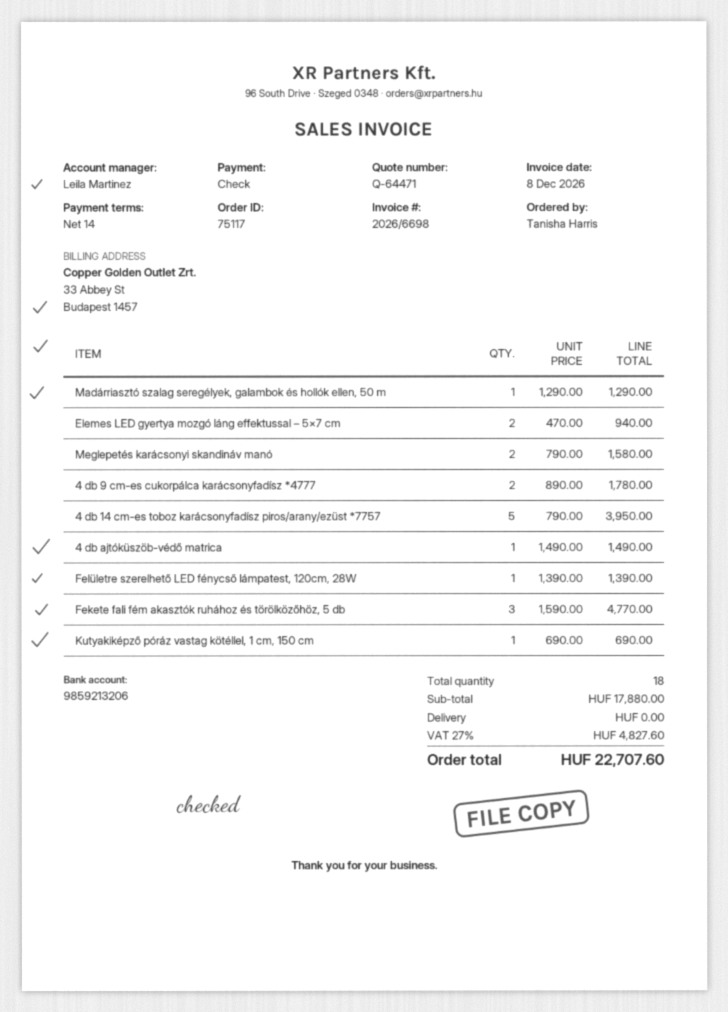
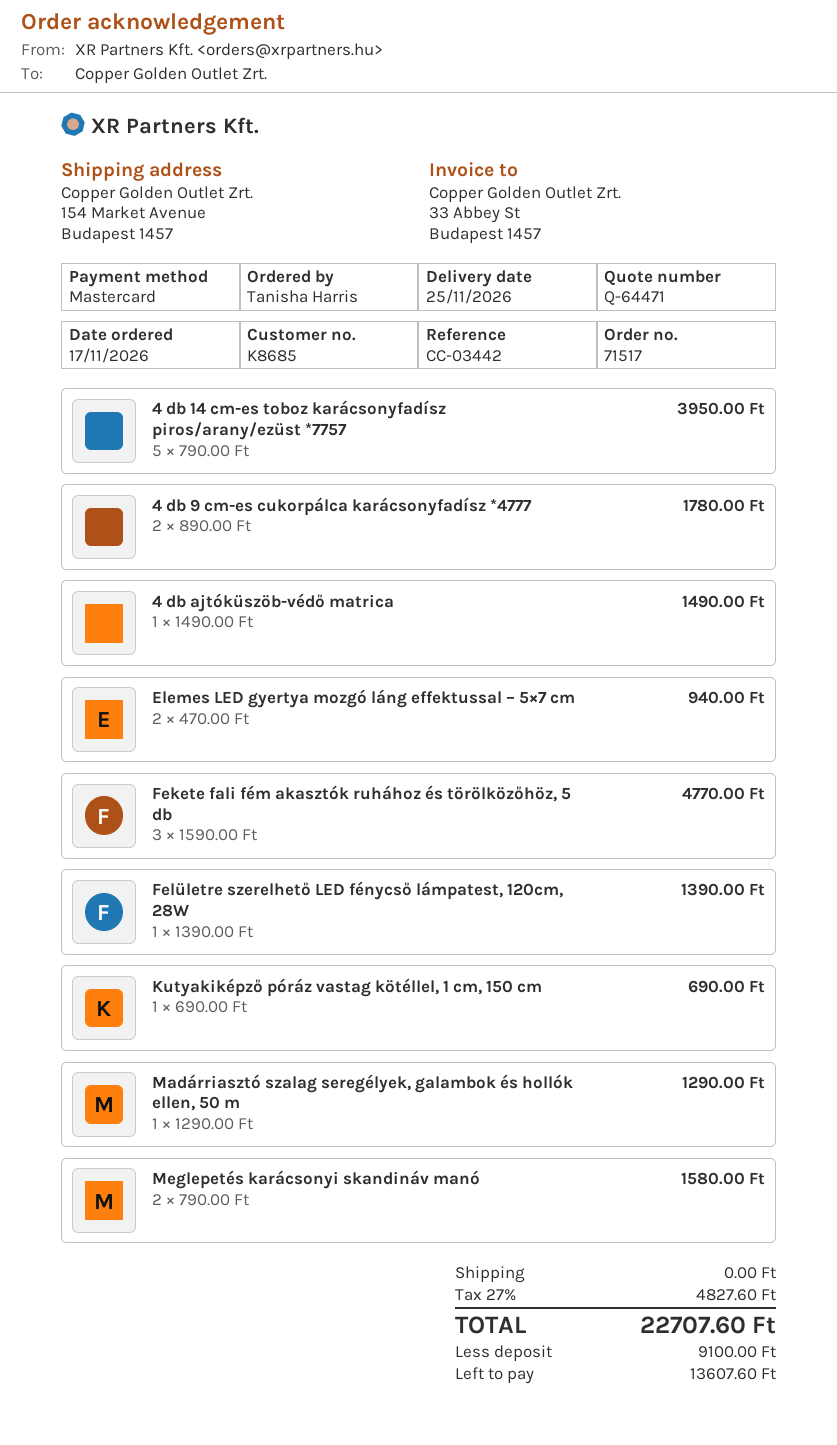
order number: 75117 -> 71517
payment method: cheque -> Mastercard

